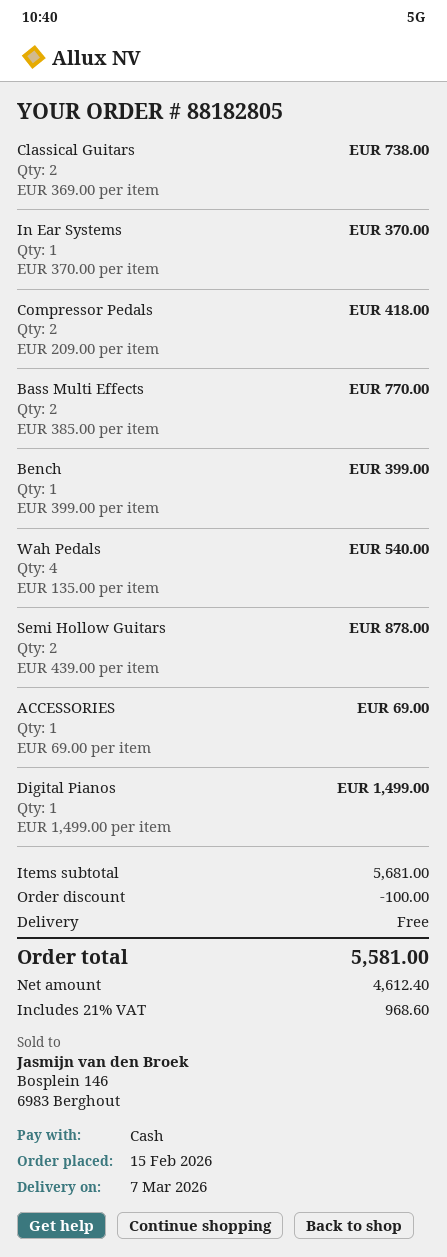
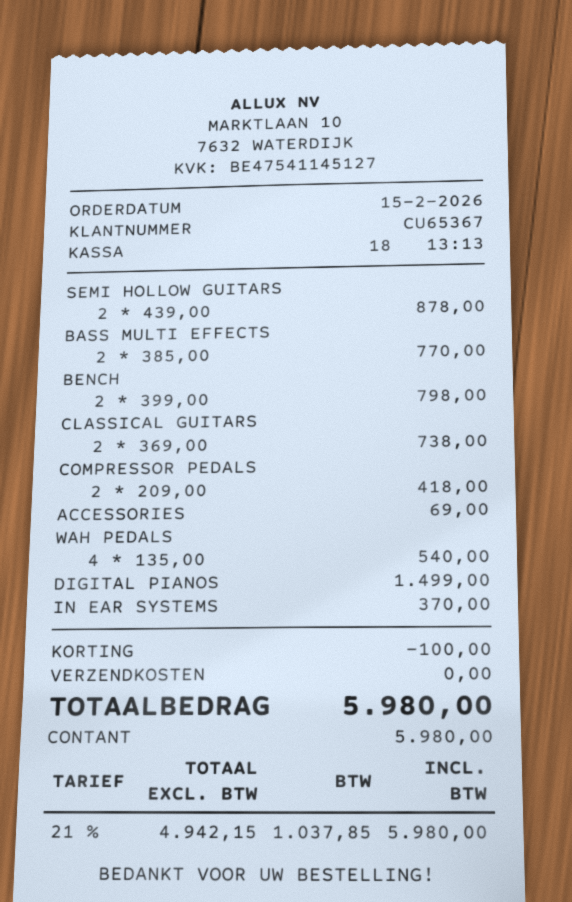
Bench: 1 x 399.00 = 399.00 -> 2 x 399.00 = 798.00
net: 4612.40 -> 4942.15
tax: 21% = 968.60 -> 21% = 1037.85
total: 5581.00 -> 5980.00

